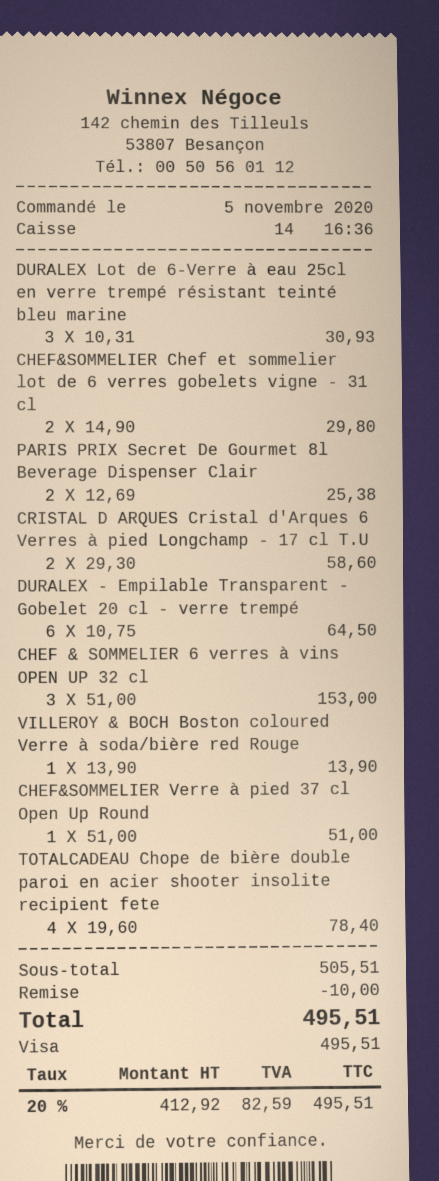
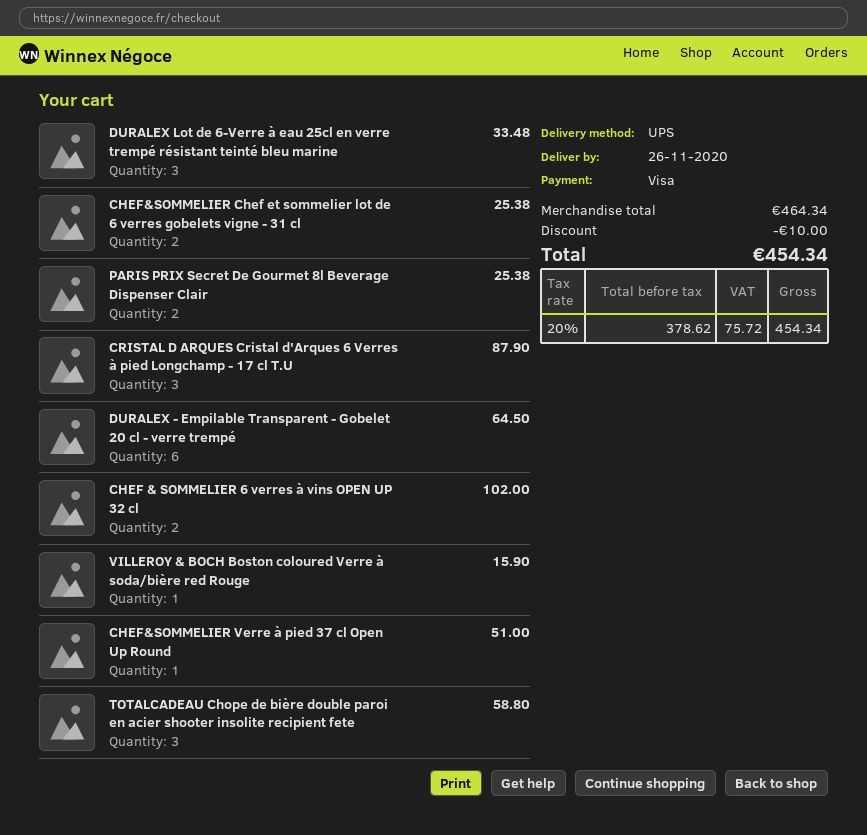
DURALEX Lot de 6-Verre à eau 25cl en verre trempé résistant teinté bleu marine: 3 for 30.93 -> 3 for 33.48
CHEF&SOMMELIER Chef et sommelier lot de 6 verres gobelets vigne - 31 cl: 2 for 29.80 -> 2 for 25.38
CRISTAL D ARQUES Cristal d'Arques 6 Verres à pied Longchamp - 17 cl T.U: 2 for 58.60 -> 3 for 87.90
CHEF & SOMMELIER 6 verres à vins OPEN UP 32 cl: 3 for 153.00 -> 2 for 102.00
VILLEROY & BOCH Boston coloured Verre à soda/bière red Rouge: 1 for 13.90 -> 1 for 15.90
TOTALCADEAU Chope de bière double paroi en acier shooter insolite recipient fete: 4 for 78.40 -> 3 for 58.80
subtotal: 505.51 -> 464.34
net: 412.92 -> 378.62
tax: 20% = 82.59 -> 20% = 75.72
total: 495.51 -> 454.34

